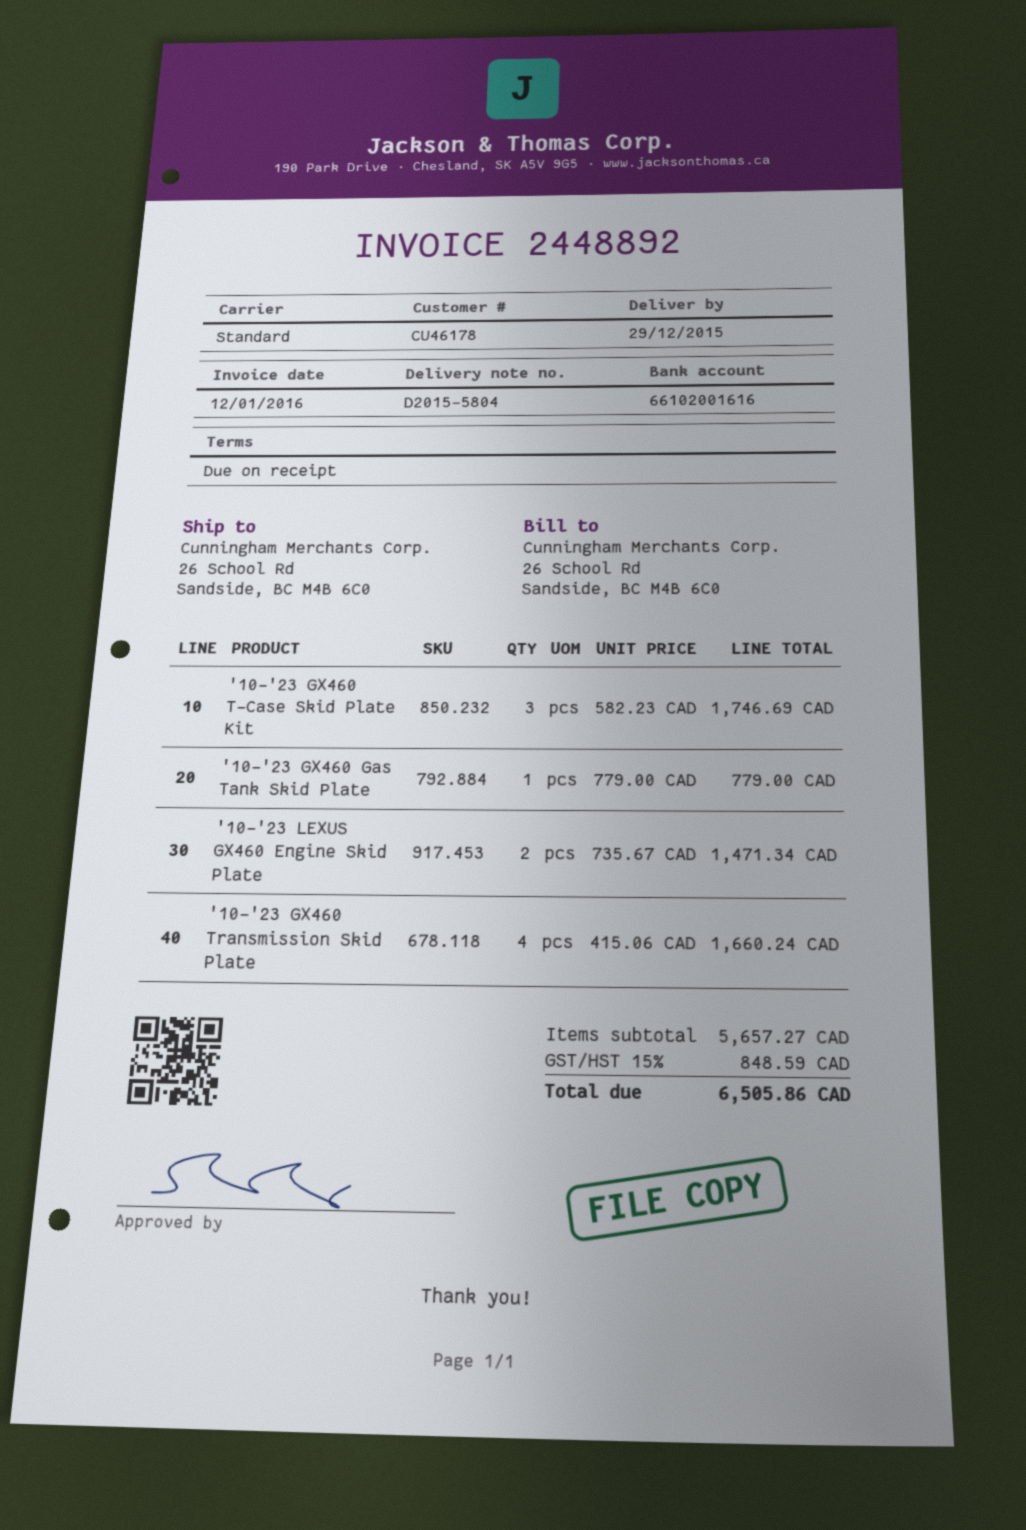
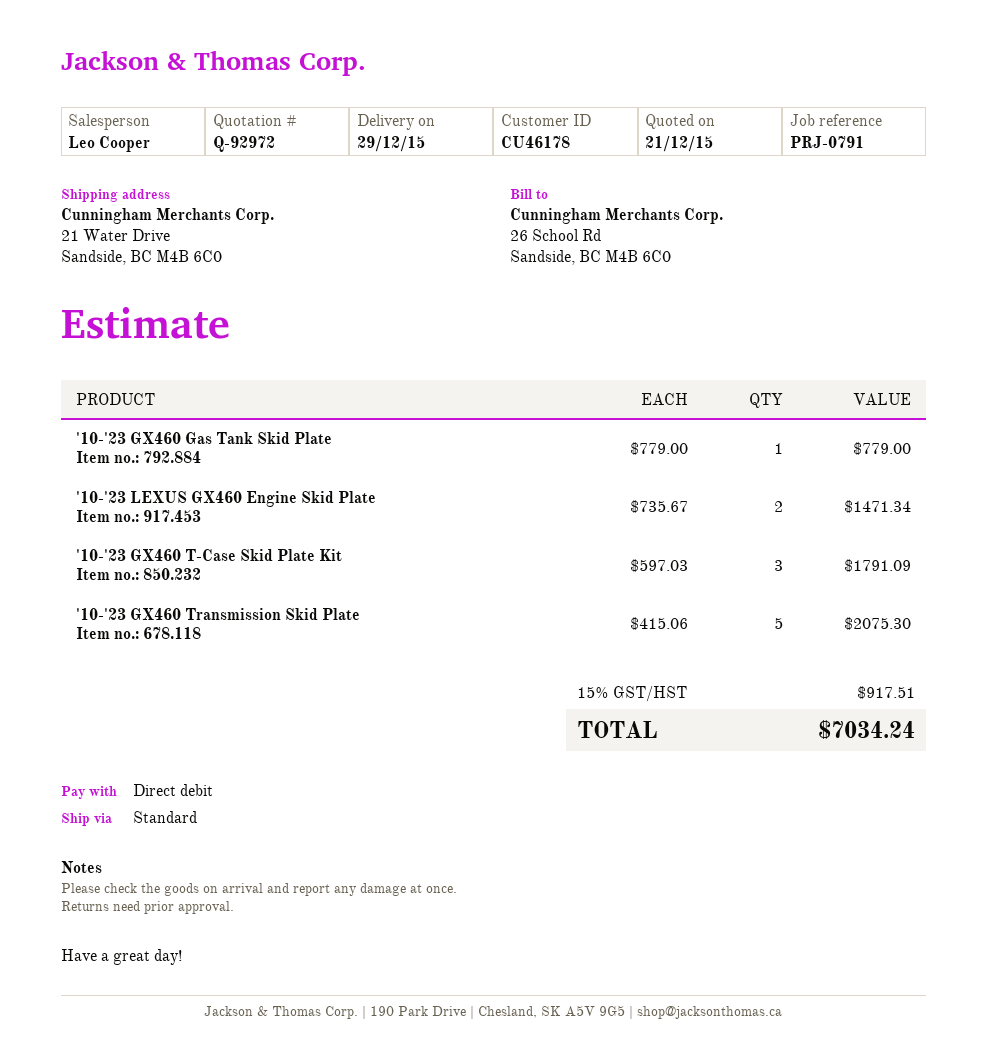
ship to: 26 School Rd, Sandside, BC M4B 6C0 -> 21 Water Drive, Sandside, BC M4B 6C0
'10-'23 GX460 T-Case Skid Plate Kit: 3 x 582.23 = 1746.69 -> 3 x 597.03 = 1791.09
'10-'23 GX460 Transmission Skid Plate: 4 x 415.06 = 1660.24 -> 5 x 415.06 = 2075.30
tax: 15% = 848.59 -> 15% = 917.51
total: 6505.86 -> 7034.24

